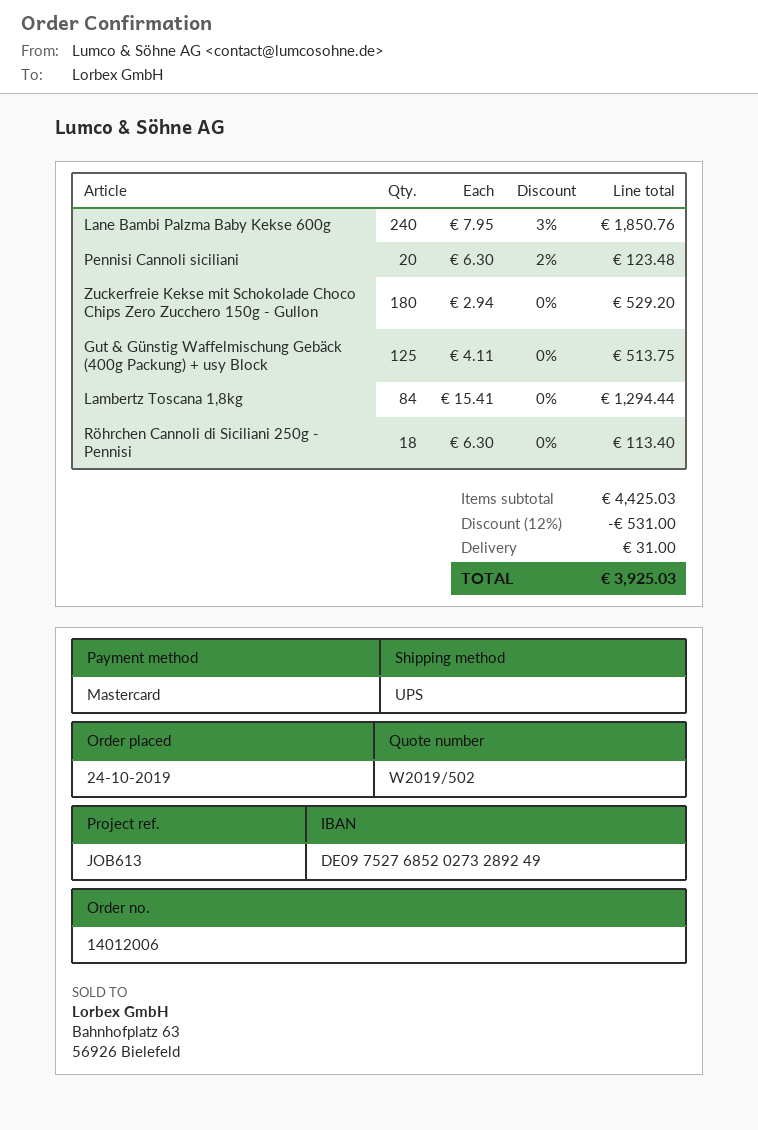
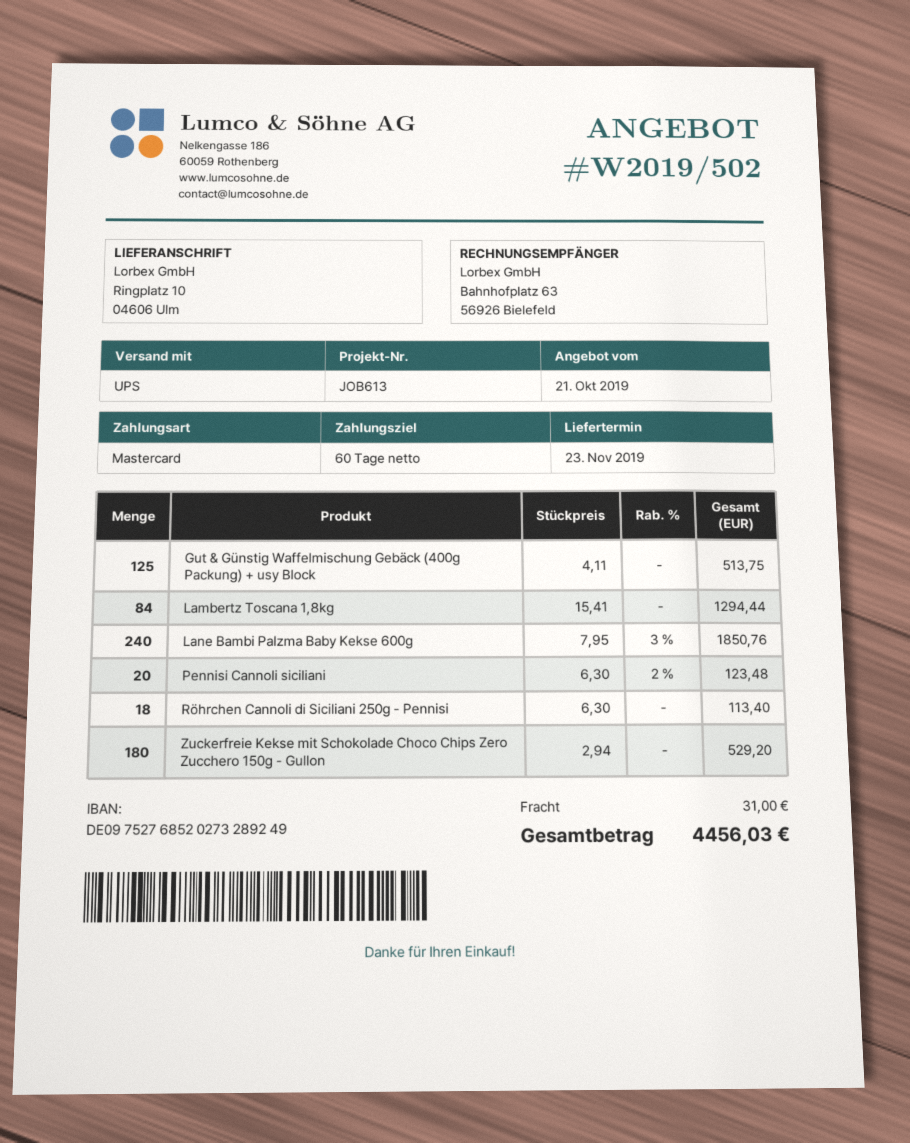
discount: 12% = 531.00 -> none
total: 3925.03 -> 4456.03

